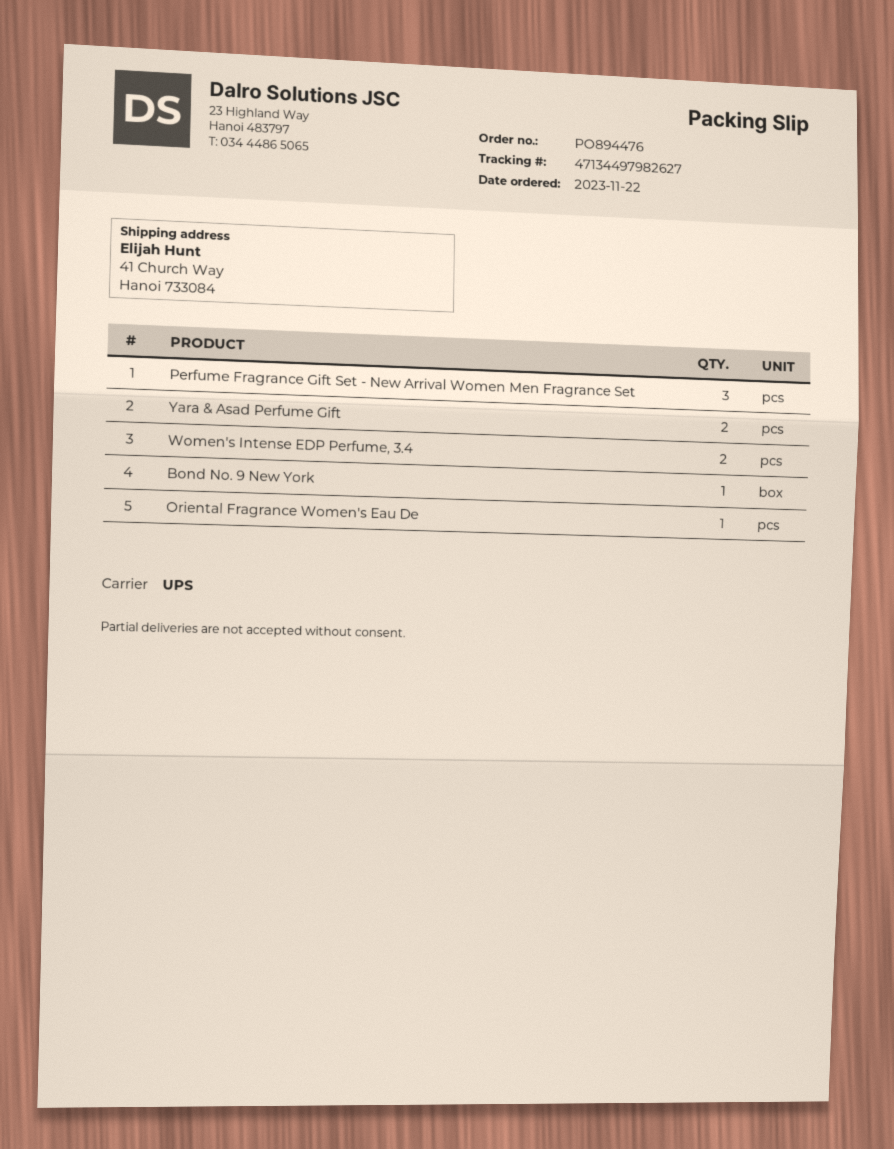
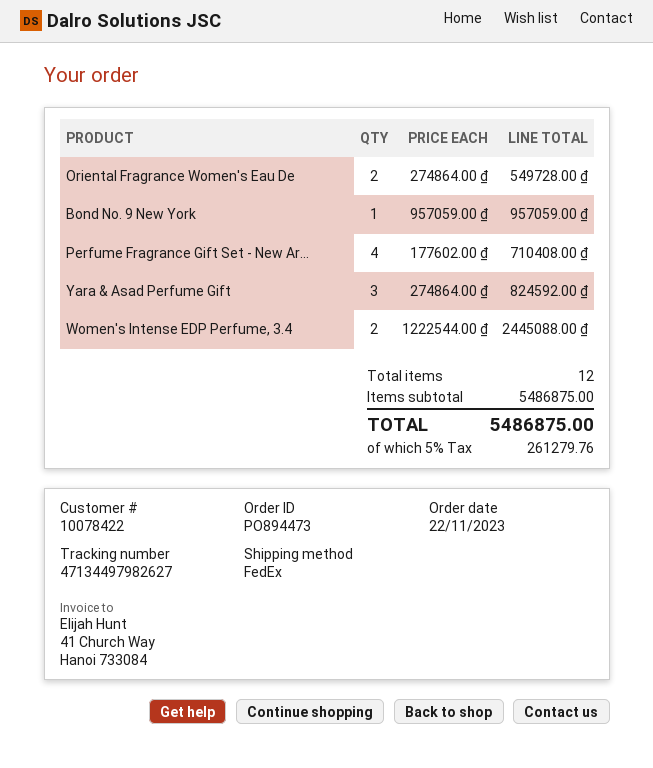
order number: PO894476 -> PO894473
shipping method: UPS -> FedEx
Perfume Fragrance Gift Set - New Arrival Women Men Fragrance Set: 3 -> 4
Yara & Asad Perfume Gift: 2 -> 3
Oriental Fragrance Women's Eau De: 1 -> 2

